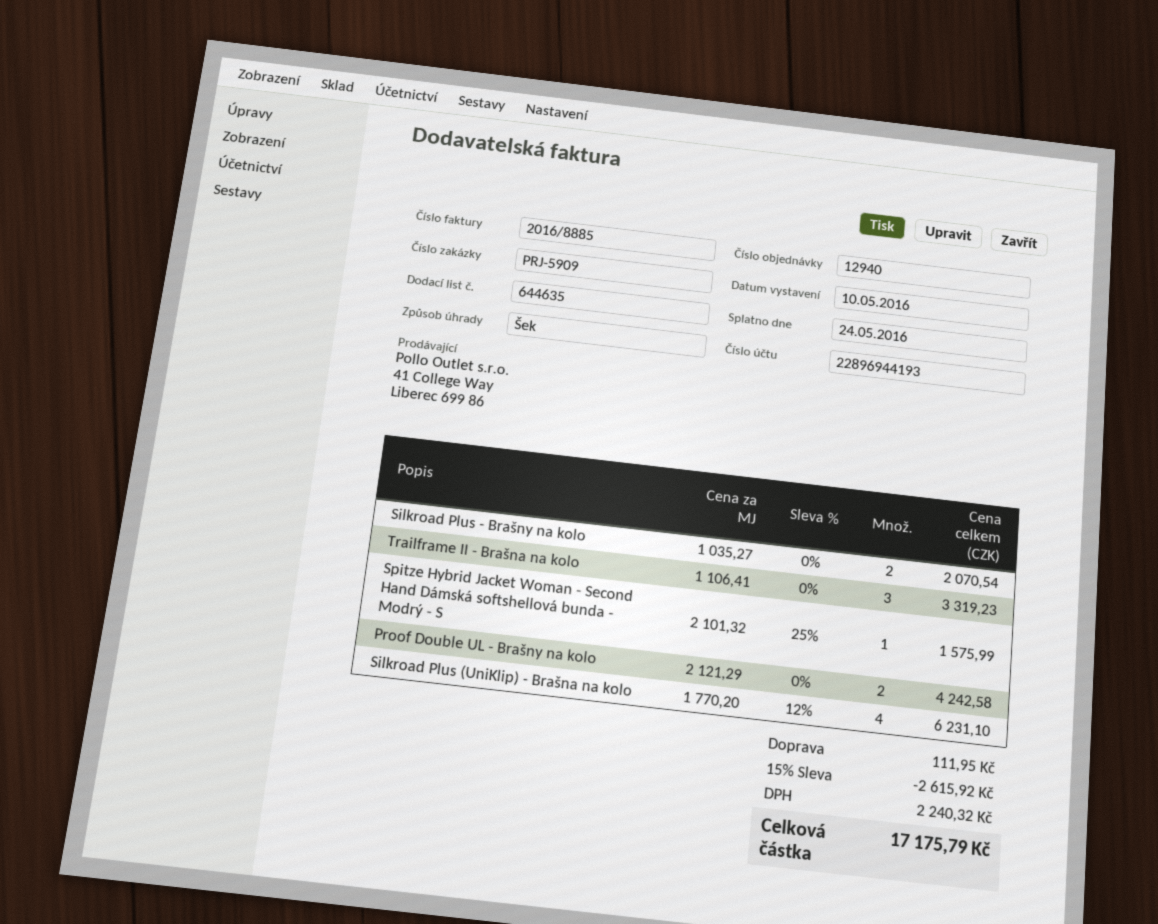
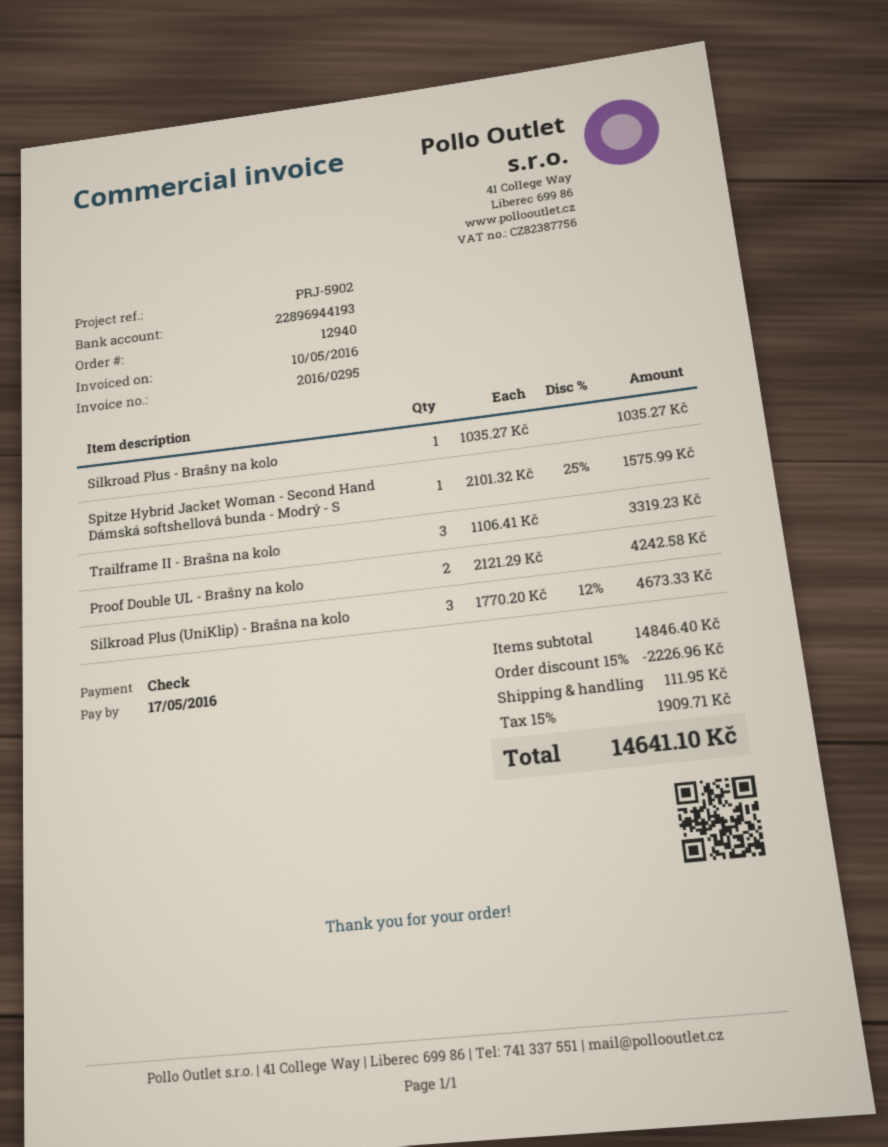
invoice number: 2016/8885 -> 2016/0295
due date: 2016-05-24 -> 2016-05-17
reference: PRJ-5909 -> PRJ-5902
Silkroad Plus - Brašny na kolo: 2 x 1035.27 = 2070.54 -> 1 x 1035.27 = 1035.27
Silkroad Plus (UniKlip) - Brašna na kolo: 4 x 1770.20 - 12% = 6231.10 -> 3 x 1770.20 - 12% = 4673.33
discount: 15% = 2615.92 -> 15% = 2226.96
tax: 2240.32 -> 1909.71
total: 17175.79 -> 14641.10

